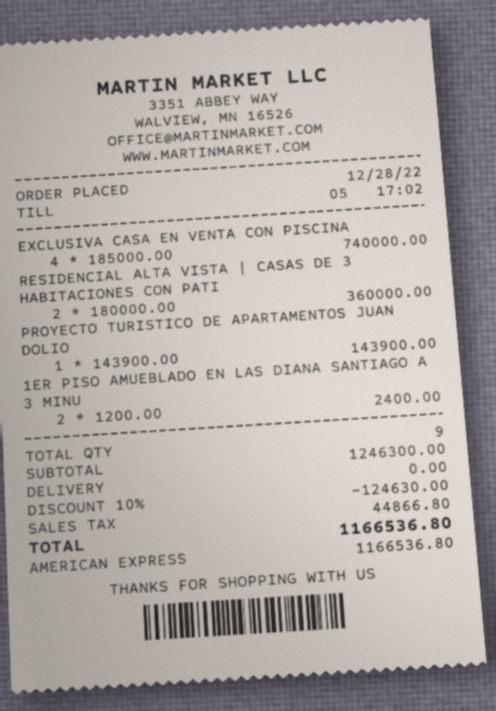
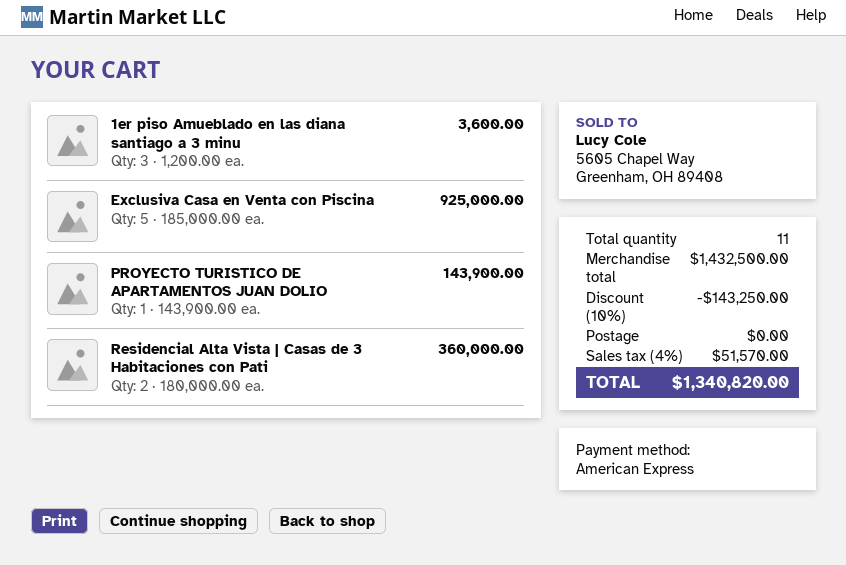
EXCLUSIVA CASA EN VENTA CON PISCINA: 4 x 185000.00 = 740000.00 -> 5 x 185000.00 = 925000.00
1ER PISO AMUEBLADO EN LAS DIANA SANTIAGO A 3 MINU: 2 x 1200.00 = 2400.00 -> 3 x 1200.00 = 3600.00
total quantity: 9 -> 11
subtotal: 1246300.00 -> 1432500.00
discount: 10% = 124630.00 -> 10% = 143250.00
tax: 44866.80 -> 51570.00
total: 1166536.80 -> 1340820.00

